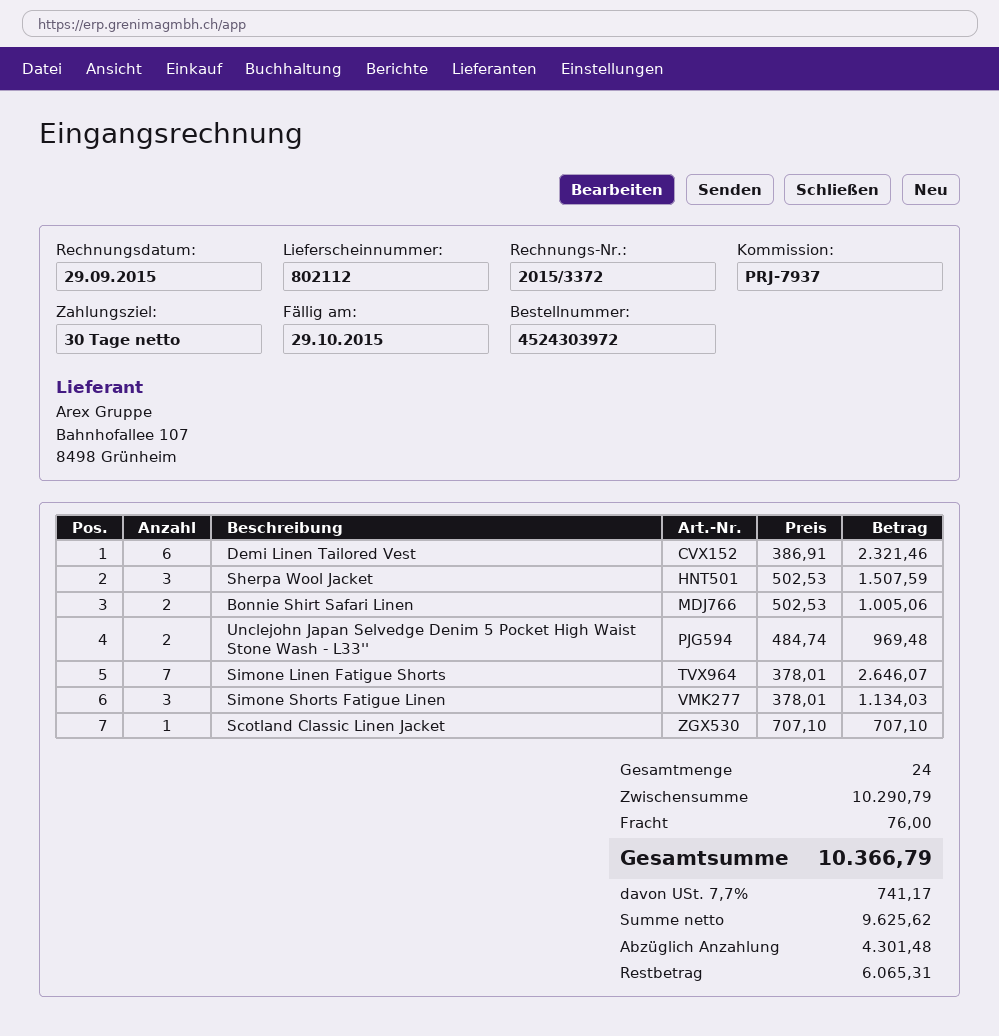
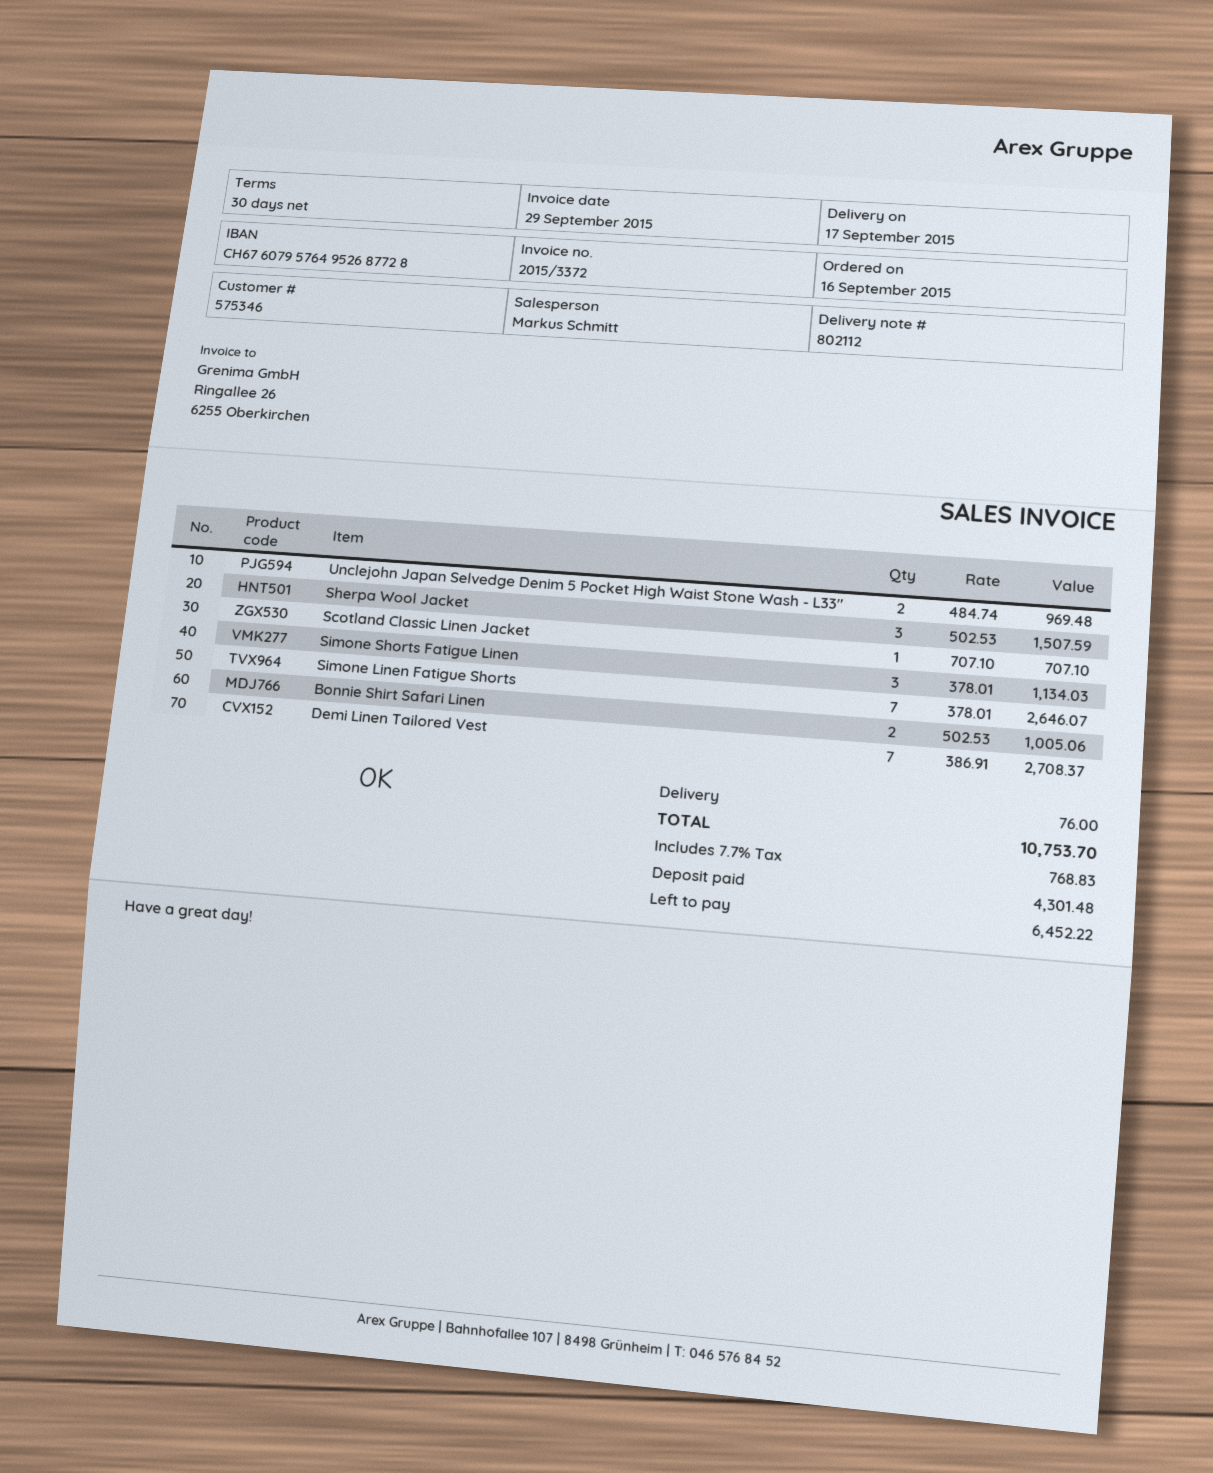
Demi Linen Tailored Vest: 6 x 386.91 = 2321.46 -> 7 x 386.91 = 2708.37
tax: 7.7% = 741.17 -> 7.7% = 768.83
total: 10366.79 -> 10753.70
balance: 6065.31 -> 6452.22

